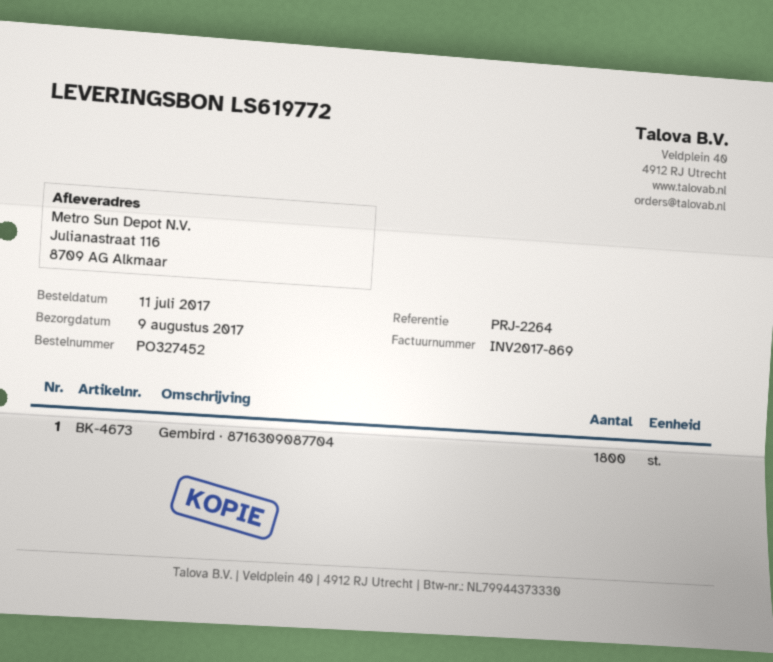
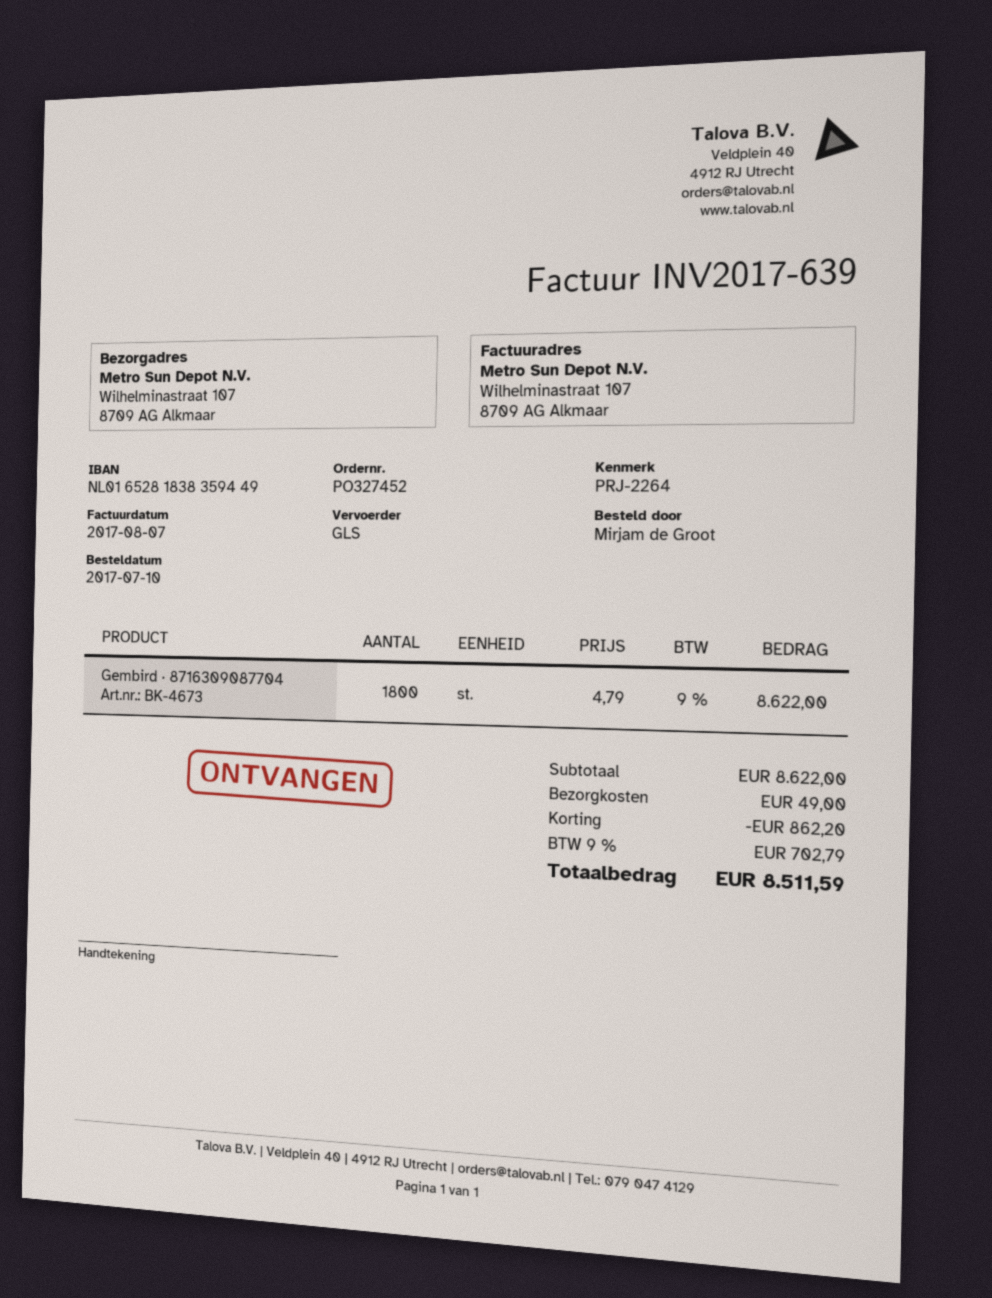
order date: 2017-07-11 -> 2017-07-10
invoice number: INV2017-869 -> INV2017-639
ship to: Julianastraat 116, 8709 AG Alkmaar -> Wilhelminastraat 107, 8709 AG Alkmaar

